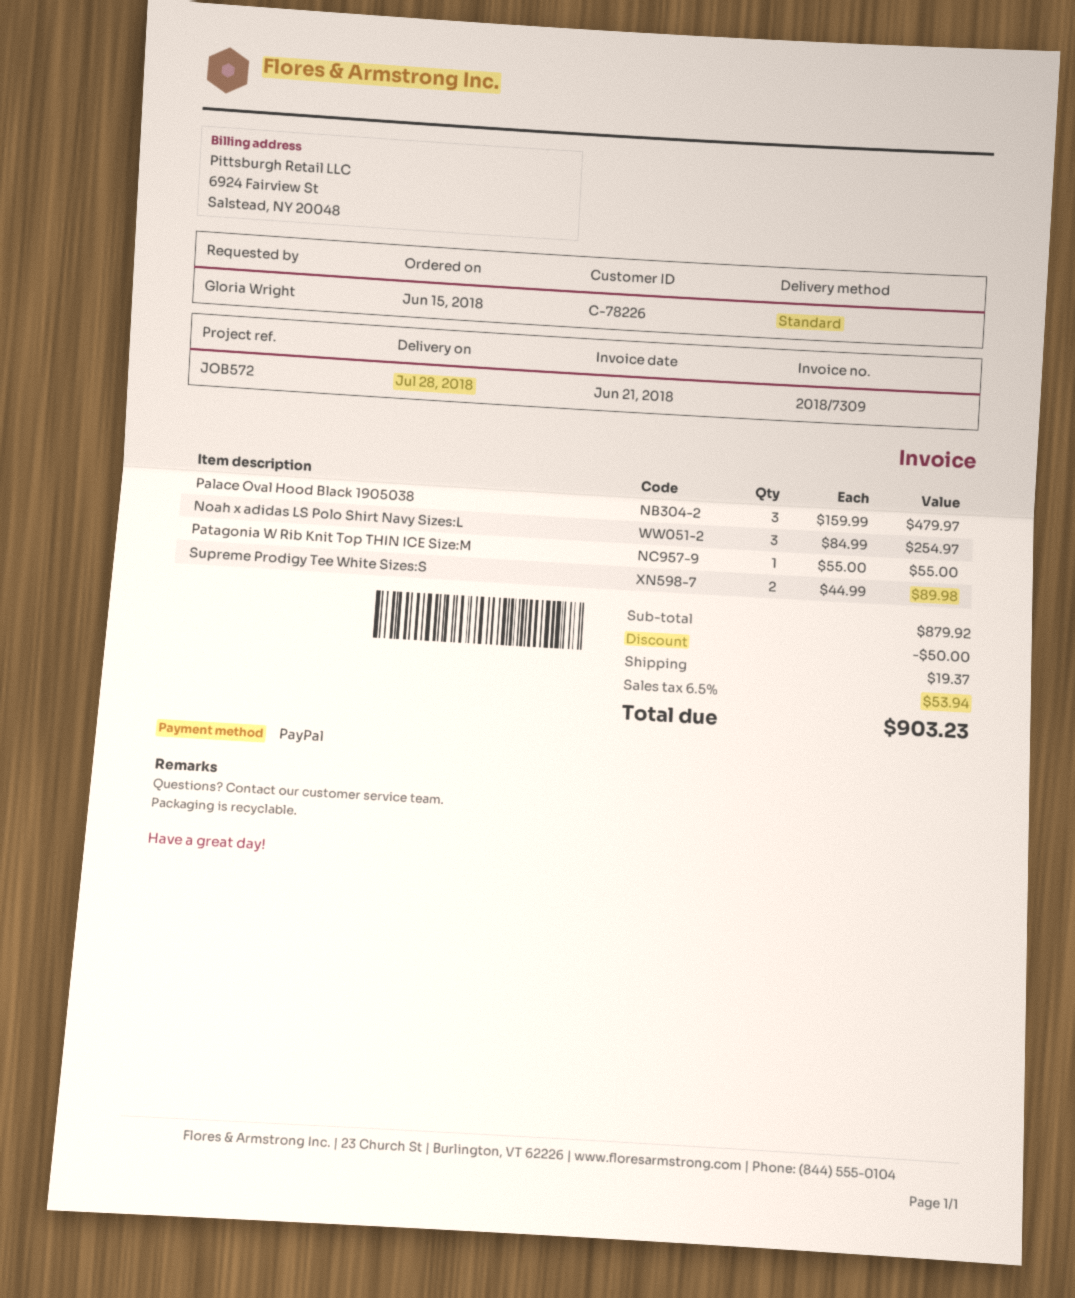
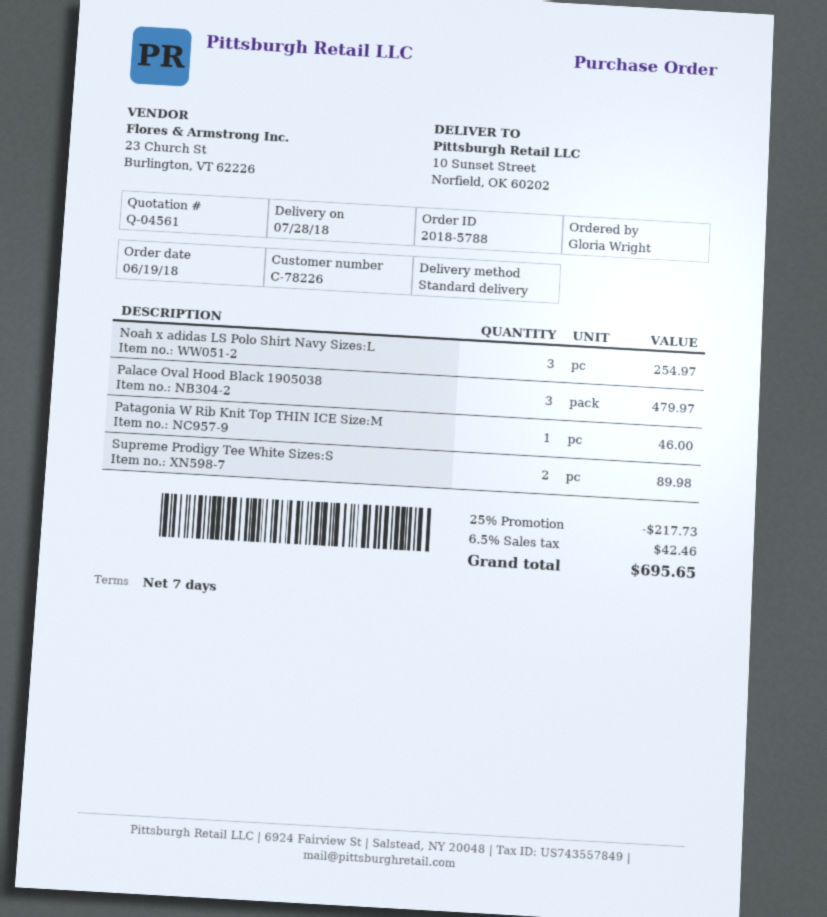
order date: 2018-06-15 -> 2018-06-19
Patagonia W Rib Knit Top THIN ICE Size:M: 1 for 55.00 -> 1 for 46.00
discount: 50.00 -> 217.73
shipping: 19.37 -> none
tax: 6.5% = 53.94 -> 6.5% = 42.46
total: 903.23 -> 695.65

